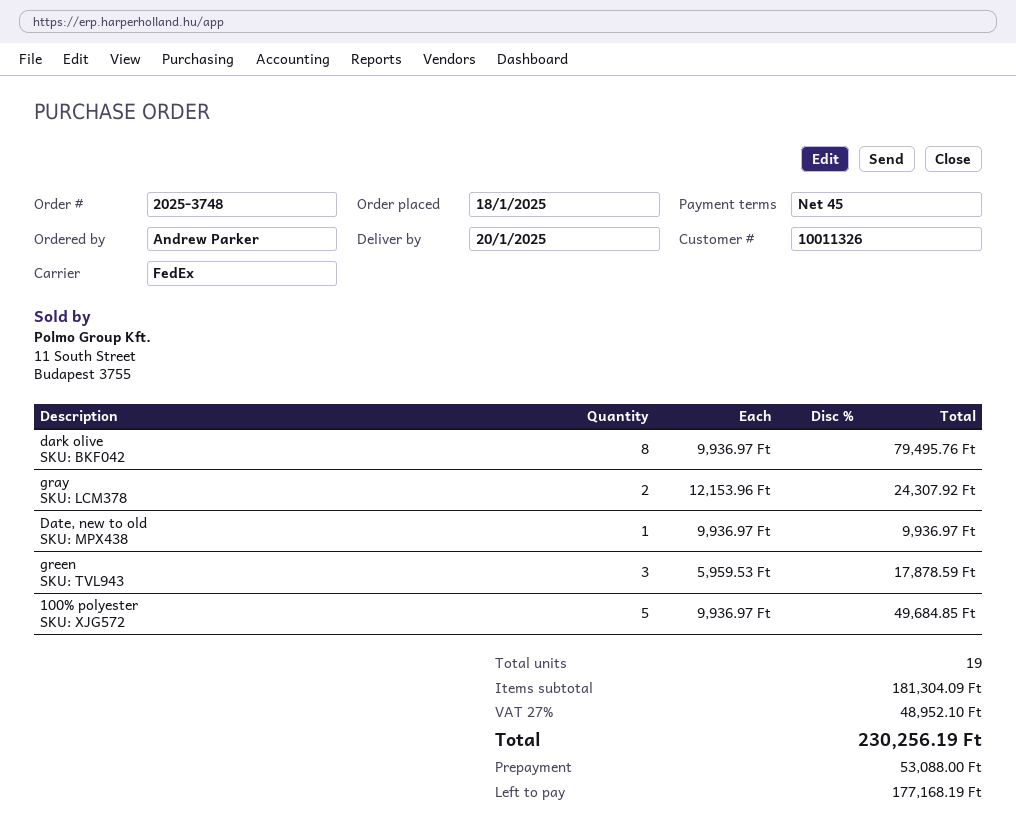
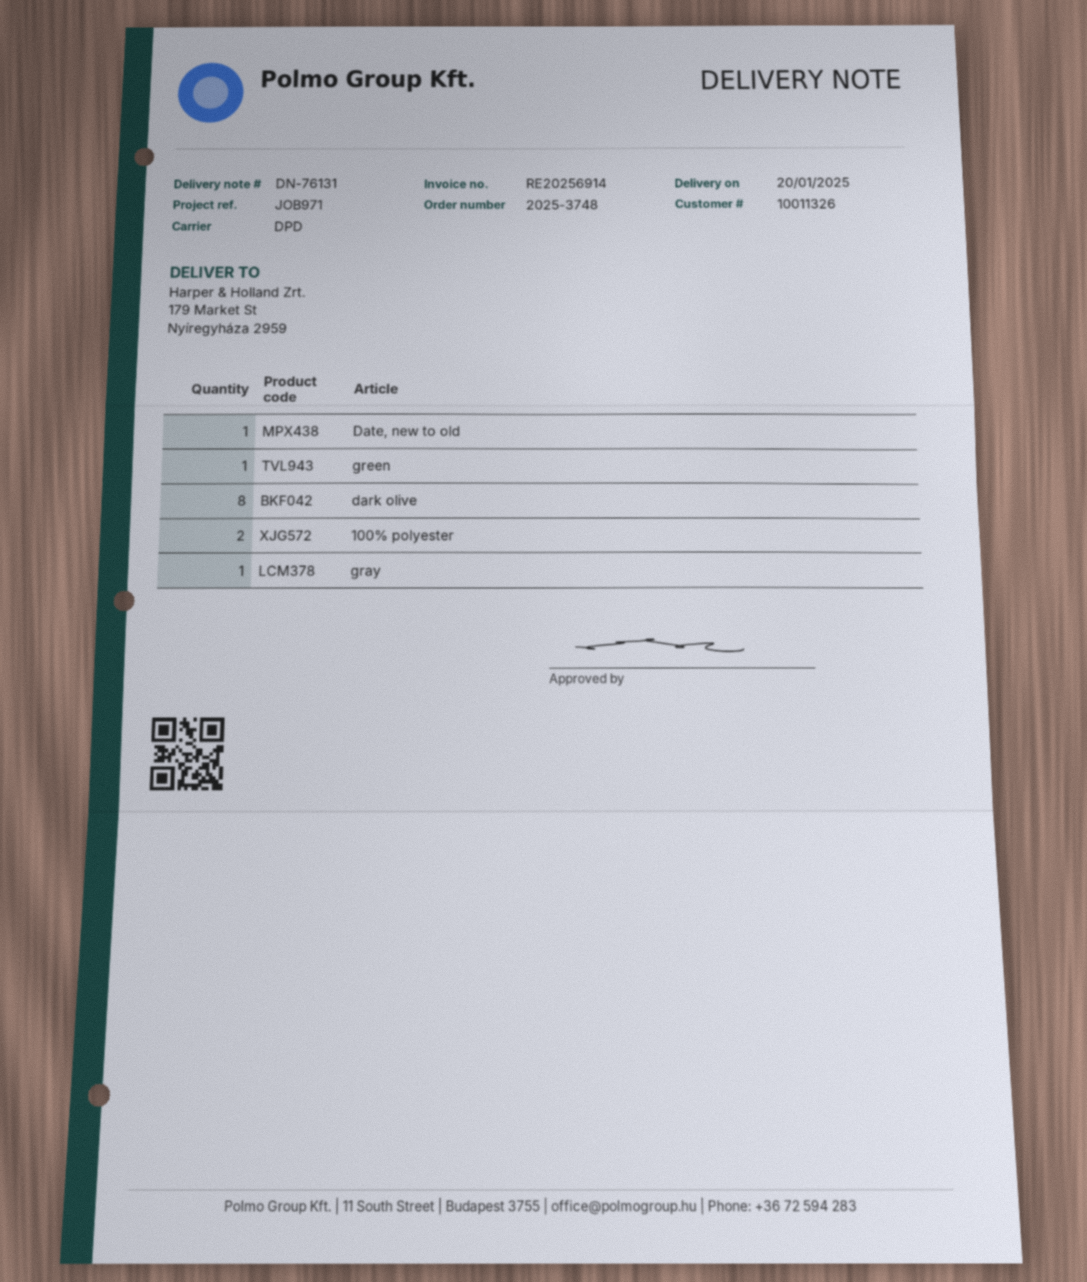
shipping method: FedEx -> DPD
gray: 2 -> 1
green: 3 -> 1
100% polyester: 5 -> 2

